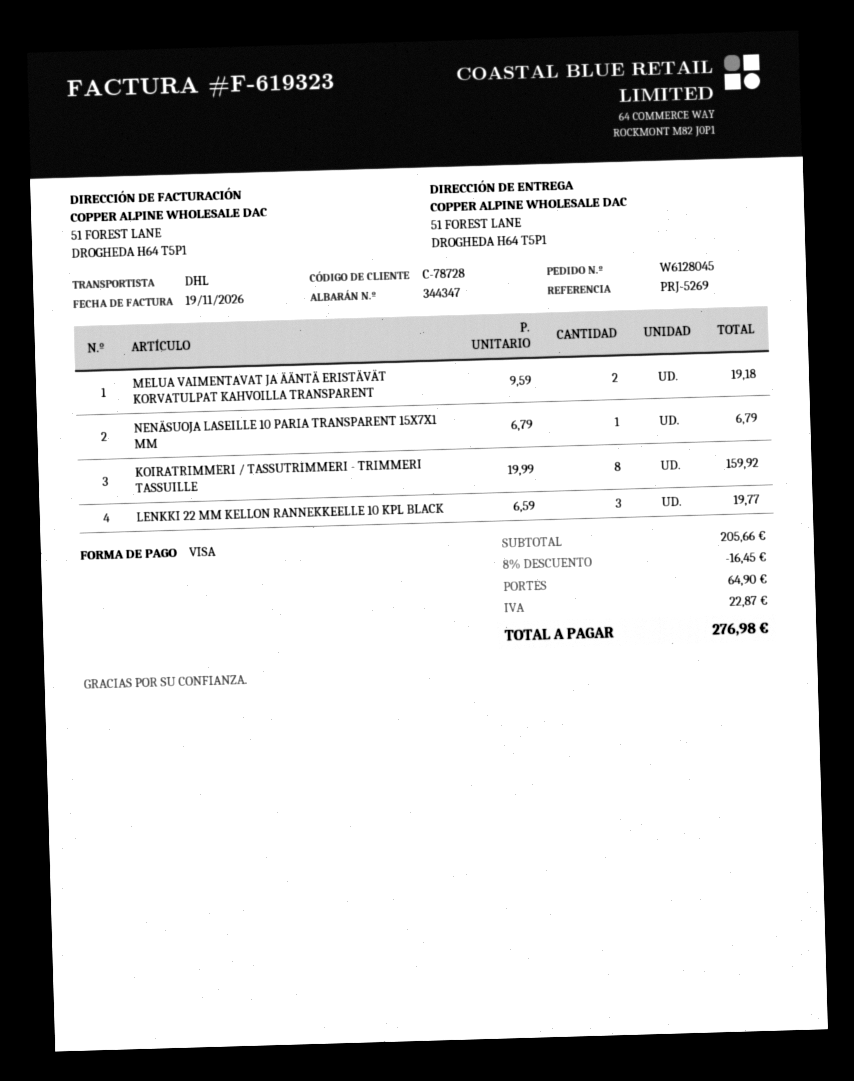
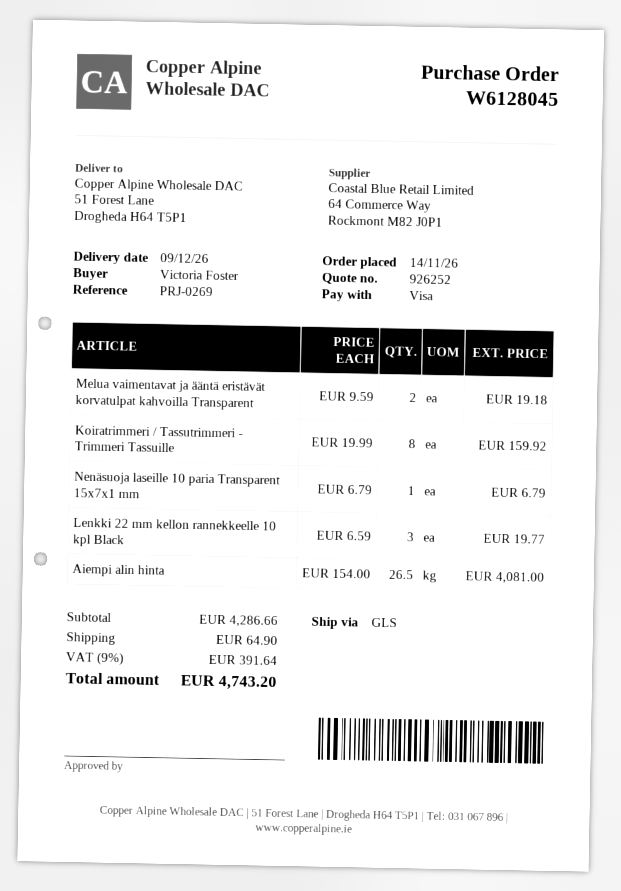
reference: PRJ-5269 -> PRJ-0269
shipping method: DHL -> GLS
Aiempi alin hinta: none -> 26.5 x 154.00 = 4081.00
subtotal: 205.66 -> 4286.66
discount: 8% = 16.45 -> none
tax: 22.87 -> 391.64
total: 276.98 -> 4743.20

